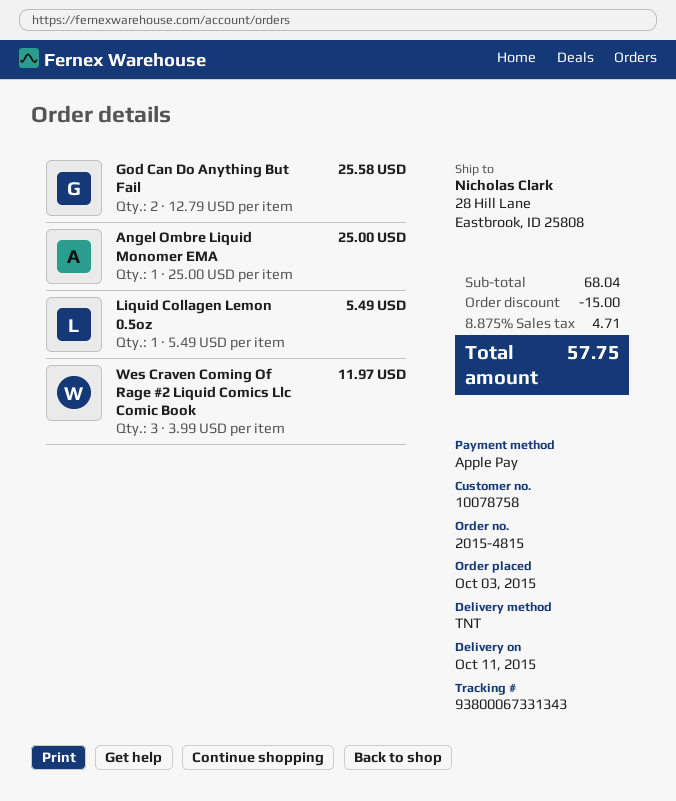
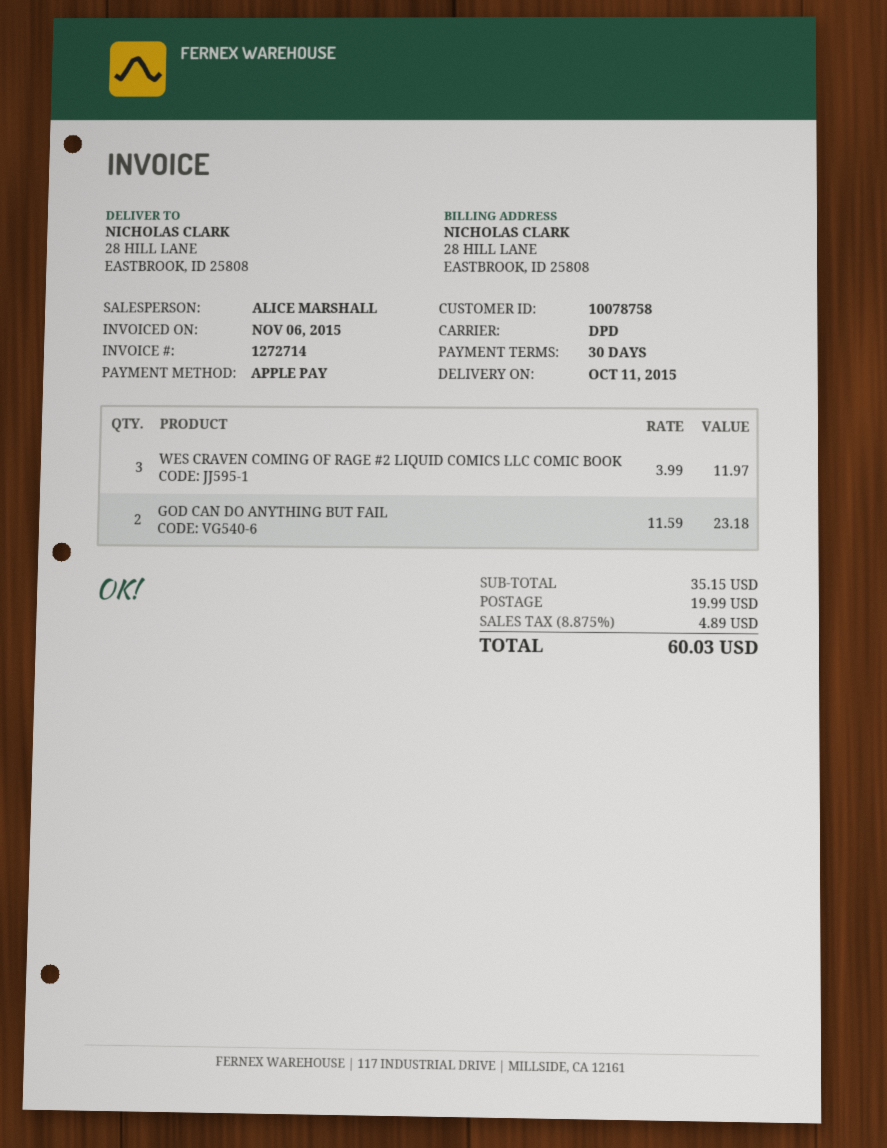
shipping method: TNT -> DPD
God Can Do Anything But Fail: 2 x 12.79 = 25.58 -> 2 x 11.59 = 23.18
Angel Ombre Liquid Monomer EMA: 1 x 25.00 = 25.00 -> none
Liquid Collagen Lemon 0.5oz: 1 x 5.49 = 5.49 -> none
subtotal: 68.04 -> 35.15
discount: 15.00 -> none
shipping: none -> 19.99
tax: 8.875% = 4.71 -> 8.875% = 4.89
total: 57.75 -> 60.03

